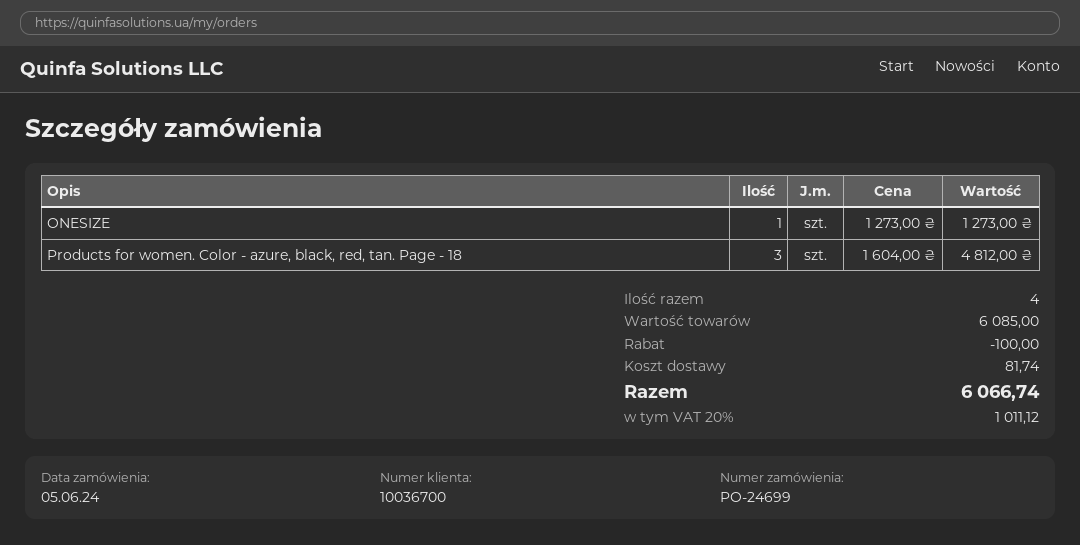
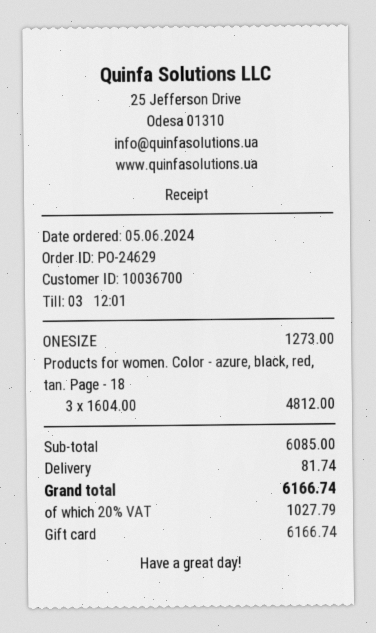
order number: PO-24699 -> PO-24629
discount: 100.00 -> none
tax: 20% = 1011.12 -> 20% = 1027.79
total: 6066.74 -> 6166.74

